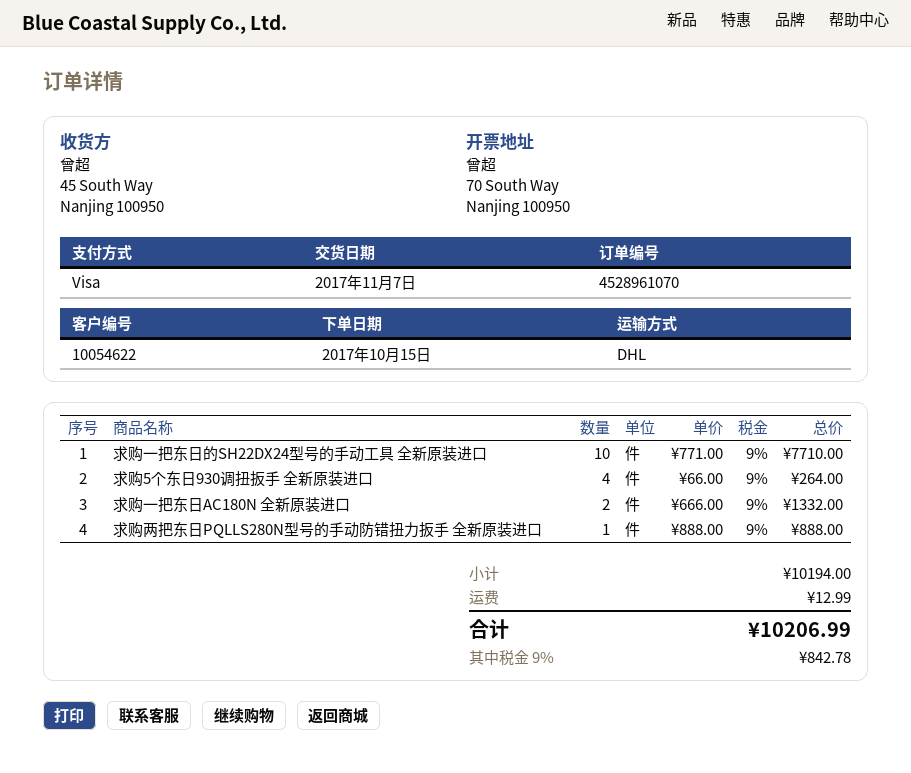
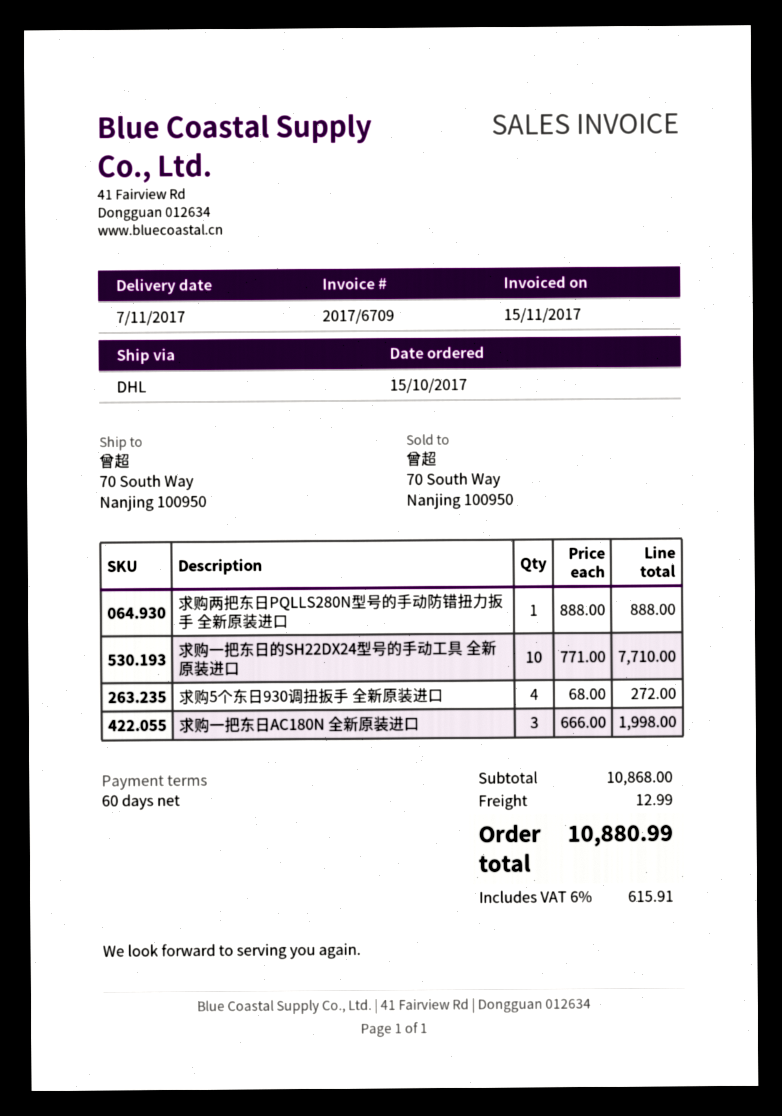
ship to: 45 South Way, Nanjing 100950 -> 70 South Way, Nanjing 100950
求购5个东日930调扭扳手 全新原装进口: 4 x 66.00 = 264.00 -> 4 x 68.00 = 272.00
求购一把东日AC180N 全新原装进口: 2 x 666.00 = 1332.00 -> 3 x 666.00 = 1998.00
subtotal: 10194.00 -> 10868.00
tax: 9% = 842.78 -> 6% = 615.91
total: 10206.99 -> 10880.99

